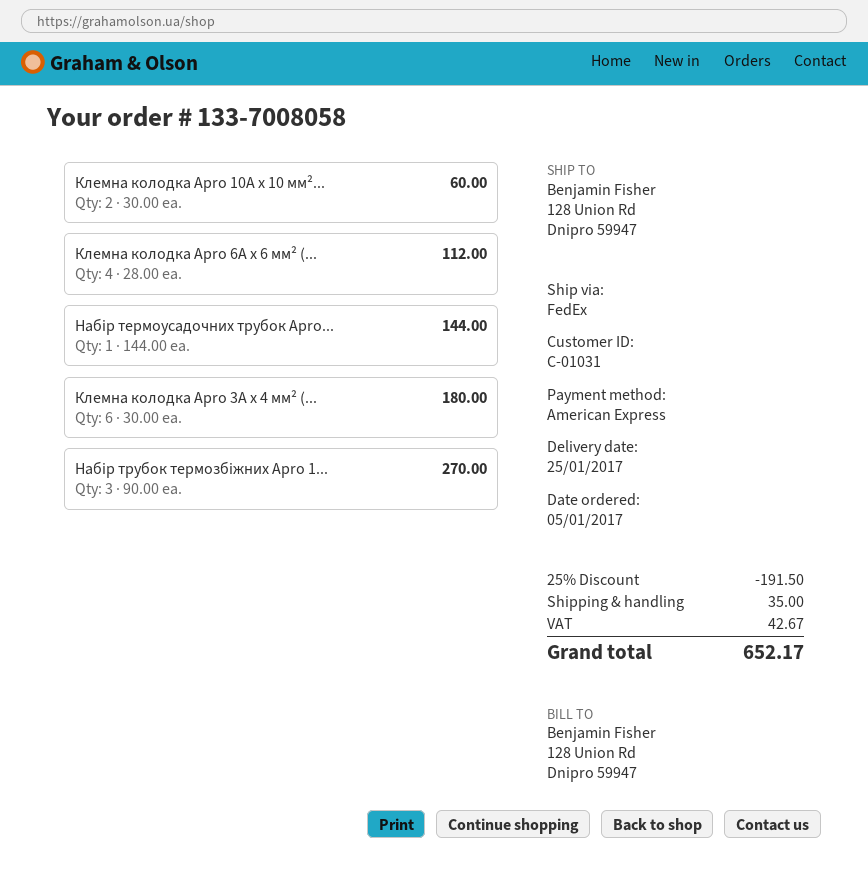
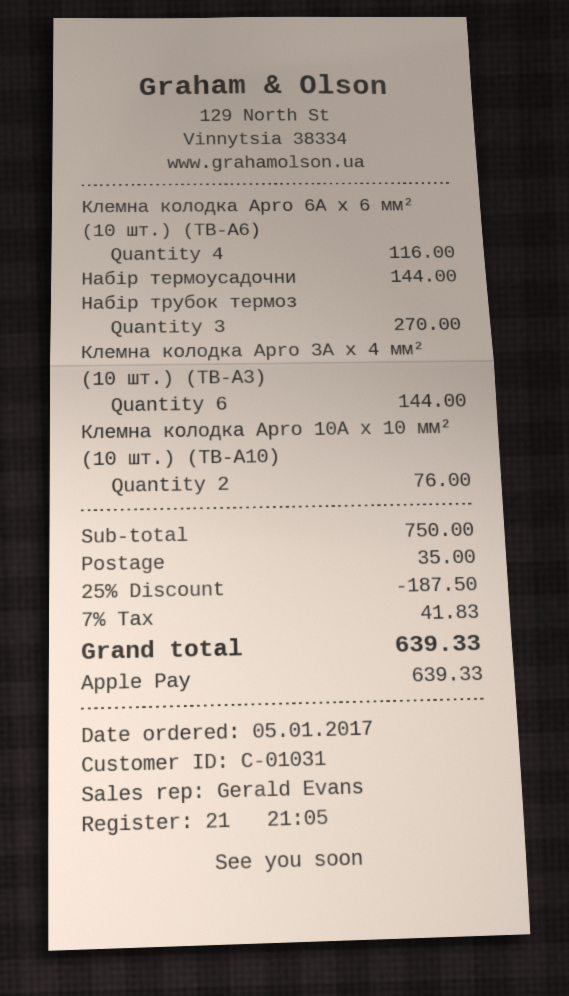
payment method: American Express -> Apple Pay
Клемна колодка Apro 10A x 10 мм²...: 2 for 60.00 -> 2 for 76.00
Клемна колодка Apro 6A x 6 мм² (...: 4 for 112.00 -> 4 for 116.00
Клемна колодка Apro 3A x 4 мм² (...: 6 for 180.00 -> 6 for 144.00
discount: 25% = 191.50 -> 25% = 187.50
tax: 42.67 -> 41.83
total: 652.17 -> 639.33

